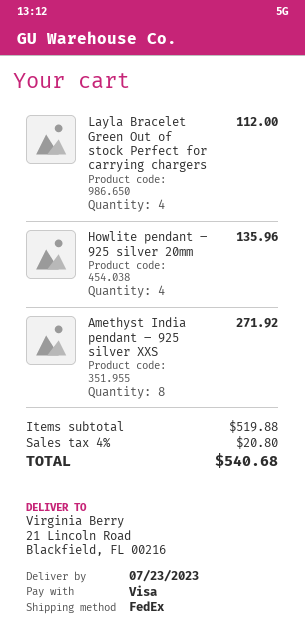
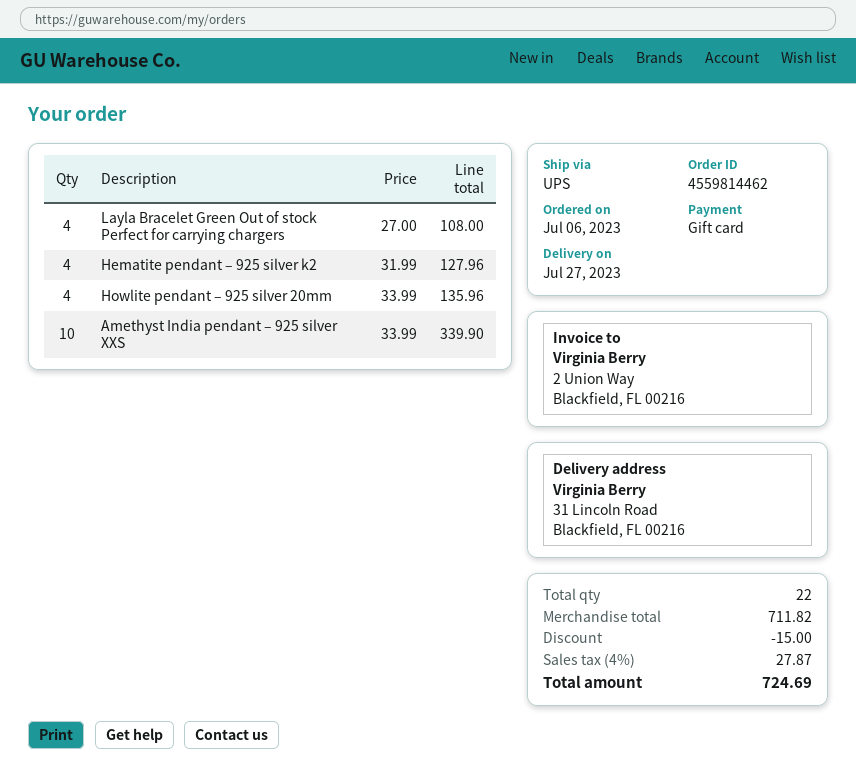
delivery date: 2023-07-23 -> 2023-07-27
payment method: Visa -> gift card
shipping method: FedEx -> UPS
ship to: 21 Lincoln Road, Blackfield, FL 00216 -> 31 Lincoln Road, Blackfield, FL 00216
Layla Bracelet Green Out of stock Perfect for carrying chargers: 4 for 112.00 -> 4 for 108.00
Amethyst India pendant – 925 silver XXS: 8 for 271.92 -> 10 for 339.90
Hematite pendant – 925 silver k2: none -> 4 for 127.96
subtotal: 519.88 -> 711.82
discount: none -> 15.00
tax: 4% = 20.80 -> 4% = 27.87
total: 540.68 -> 724.69

